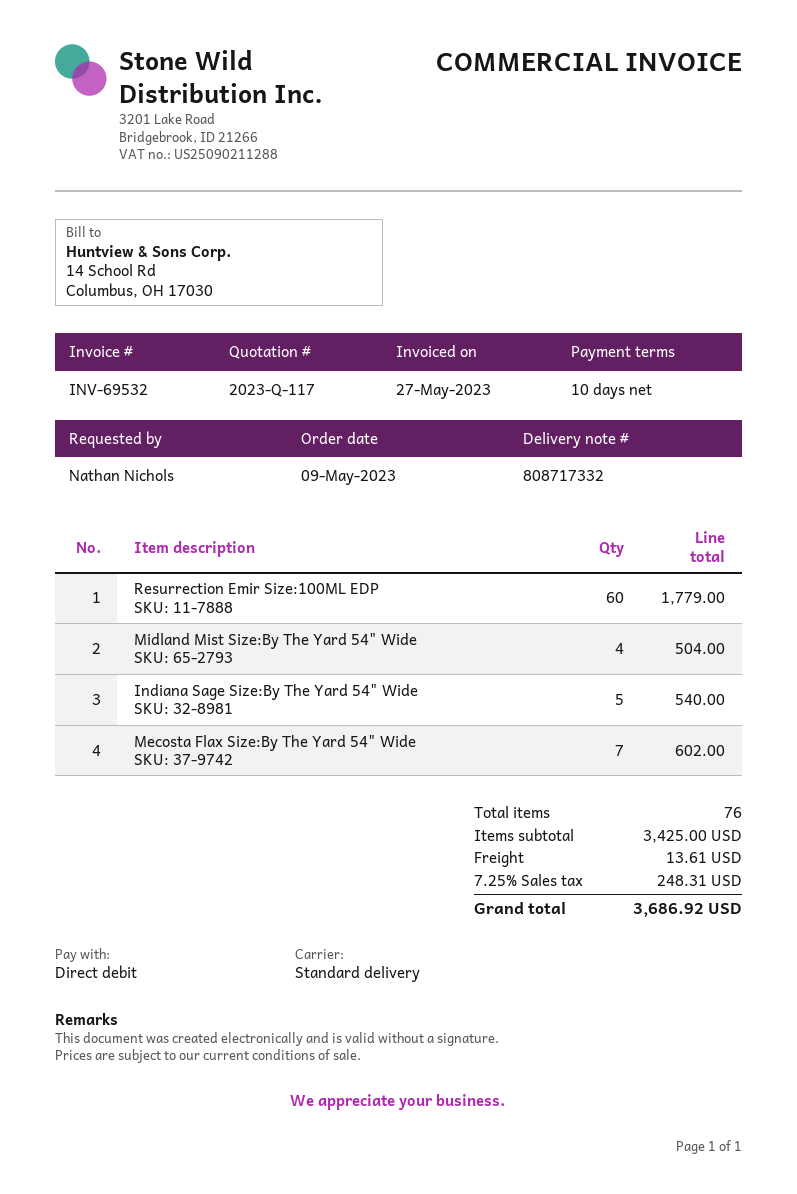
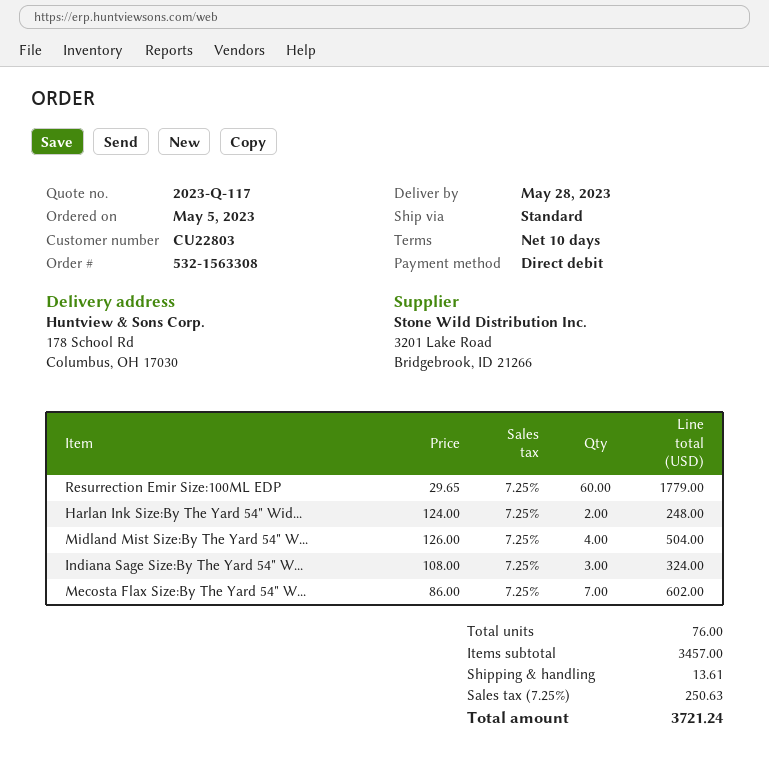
order date: 2023-05-09 -> 2023-05-05
Indiana Sage Size:By The Yard 54" Wide: 5 for 540.00 -> 3 for 324.00
Harlan Ink Size:By The Yard 54" Wid...: none -> 2 for 248.00
subtotal: 3425.00 -> 3457.00
tax: 7.25% = 248.31 -> 7.25% = 250.63
total: 3686.92 -> 3721.24

